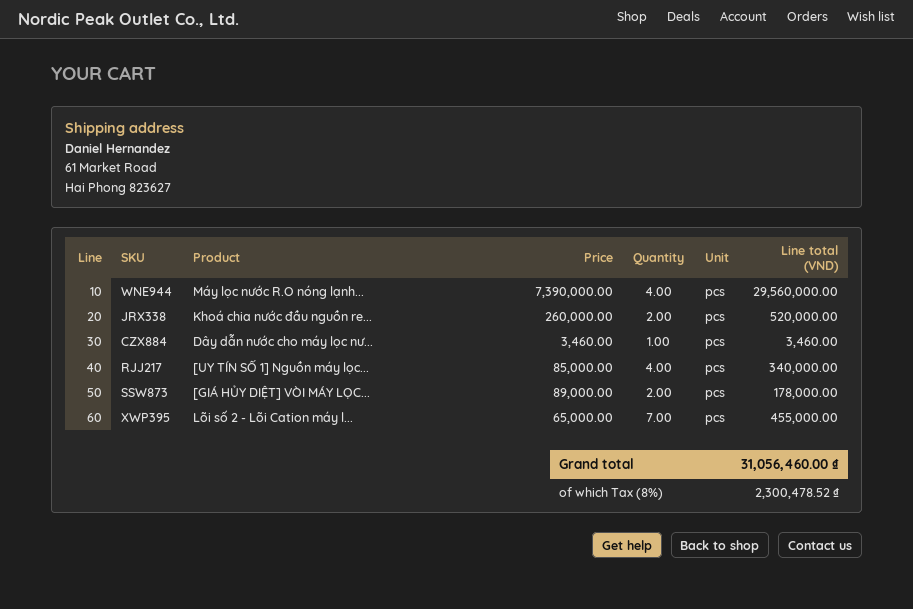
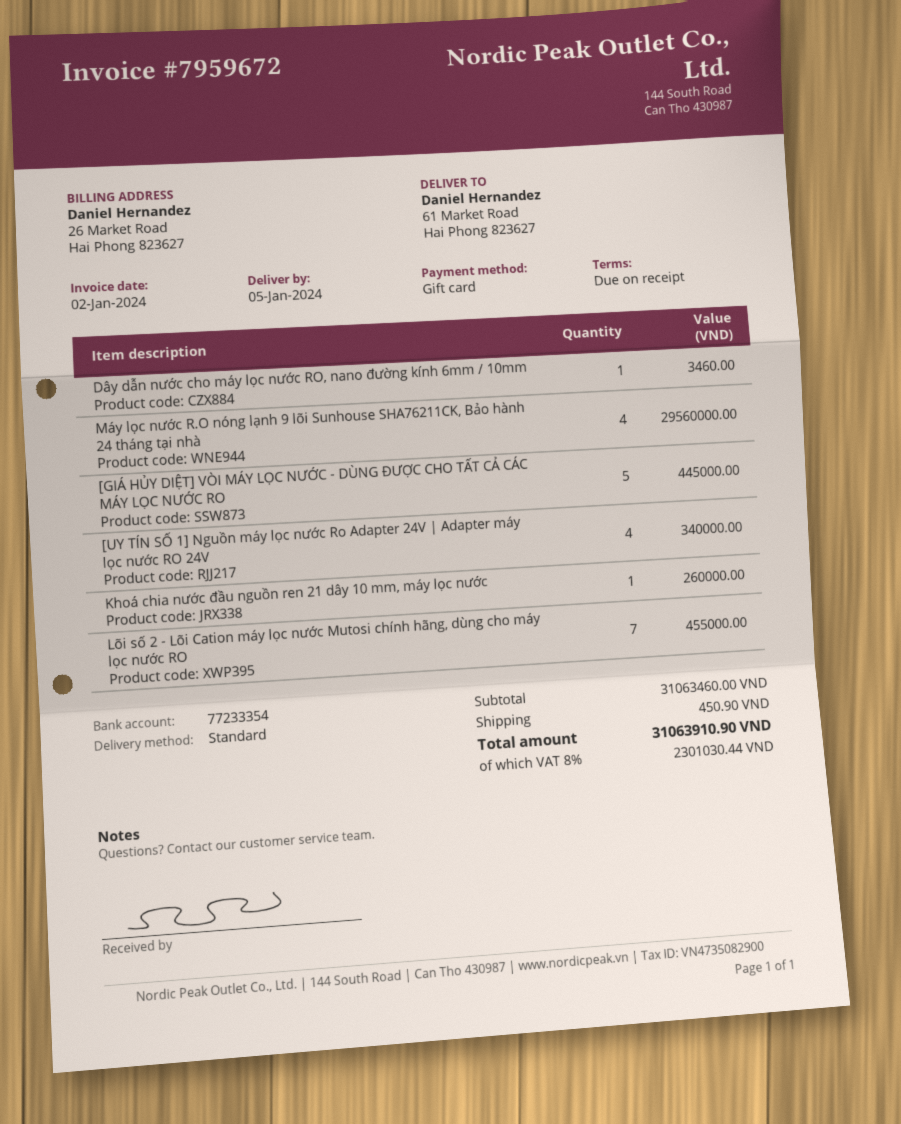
Khoá chia nước đầu nguồn re...: 2 for 520000.00 -> 1 for 260000.00
[GIÁ HỦY DIỆT] VÒI MÁY LỌC...: 2 for 178000.00 -> 5 for 445000.00
shipping: none -> 450.90
tax: 8% = 2300478.52 -> 8% = 2301030.44
total: 31056460.00 -> 31063910.90

